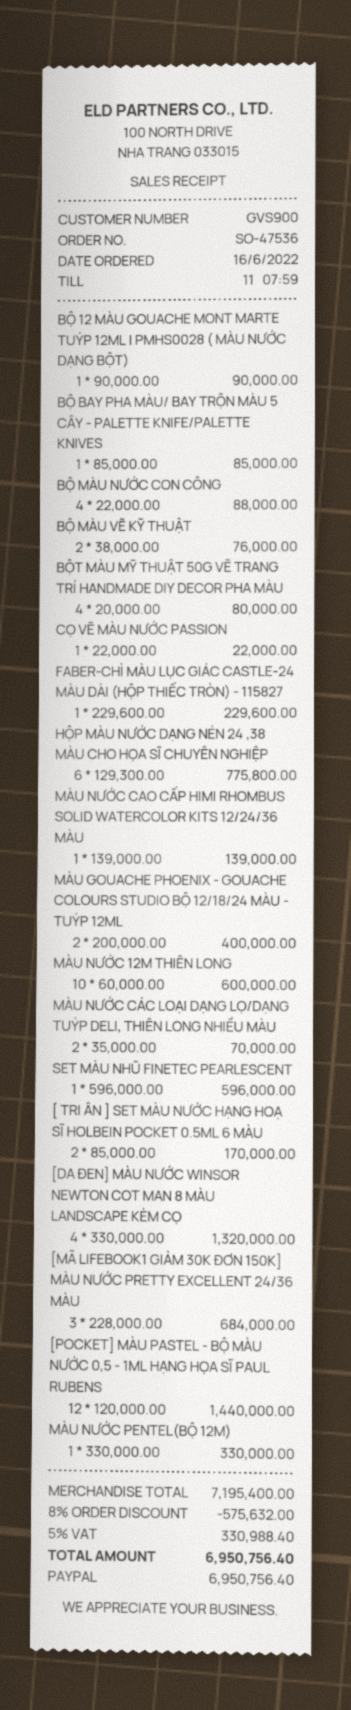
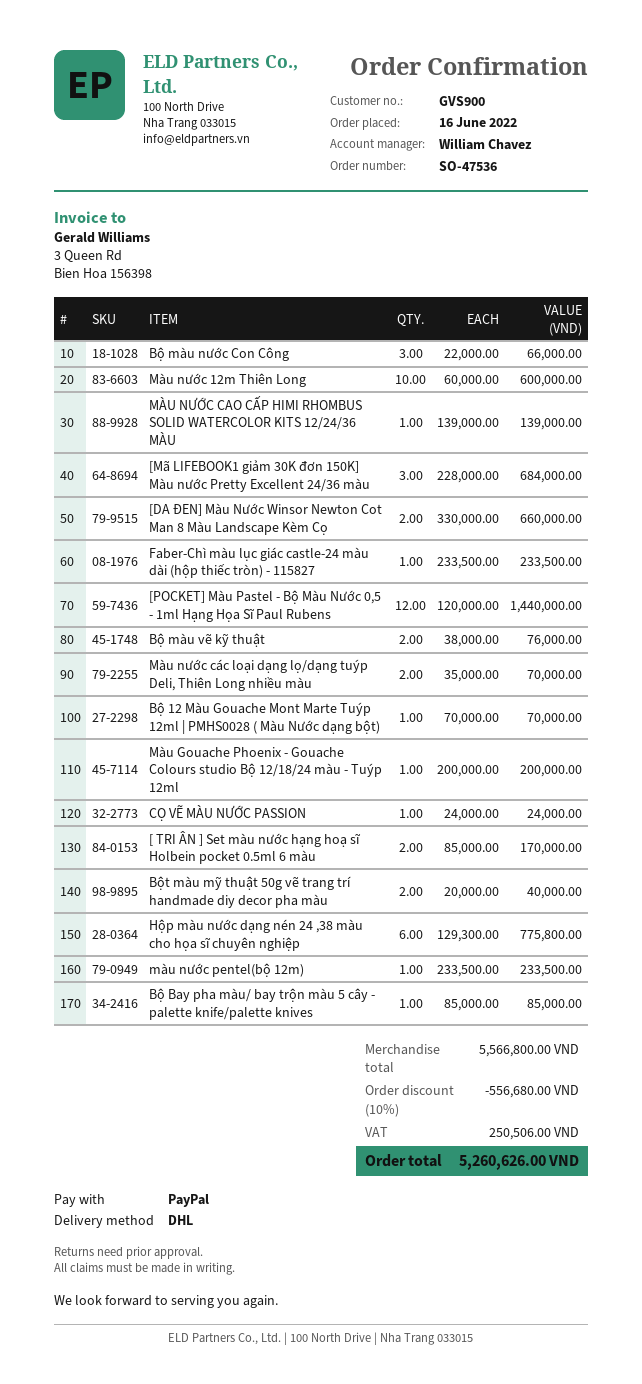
BỘ 12 MÀU GOUACHE MONT MARTE TUÝP 12ML | PMHS0028 ( MÀU NƯỚC DẠNG BỘT): 1 x 90000.00 = 90000.00 -> 1 x 70000.00 = 70000.00
BỘ MÀU NƯỚC CON CÔNG: 4 x 22000.00 = 88000.00 -> 3 x 22000.00 = 66000.00
BỘT MÀU MỸ THUẬT 50G VẼ TRANG TRÍ HANDMADE DIY DECOR PHA MÀU: 4 x 20000.00 = 80000.00 -> 2 x 20000.00 = 40000.00
CỌ VẼ MÀU NƯỚC PASSION: 1 x 22000.00 = 22000.00 -> 1 x 24000.00 = 24000.00
FABER-CHÌ MÀU LỤC GIÁC CASTLE-24 MÀU DÀI (HỘP THIẾC TRÒN) - 115827: 1 x 229600.00 = 229600.00 -> 1 x 233500.00 = 233500.00
MÀU GOUACHE PHOENIX - GOUACHE COLOURS STUDIO BỘ 12/18/24 MÀU - TUÝP 12ML: 2 x 200000.00 = 400000.00 -> 1 x 200000.00 = 200000.00
SET MÀU NHŨ FINETEC PEARLESCENT: 1 x 596000.00 = 596000.00 -> none
[DA ĐEN] MÀU NƯỚC WINSOR NEWTON COT MAN 8 MÀU LANDSCAPE KÈM CỌ: 4 x 330000.00 = 1320000.00 -> 2 x 330000.00 = 660000.00
MÀU NƯỚC PENTEL(BỘ 12M): 1 x 330000.00 = 330000.00 -> 1 x 233500.00 = 233500.00
subtotal: 7195400.00 -> 5566800.00
discount: 8% = 575632.00 -> 10% = 556680.00
tax: 330988.40 -> 250506.00
total: 6950756.40 -> 5260626.00

